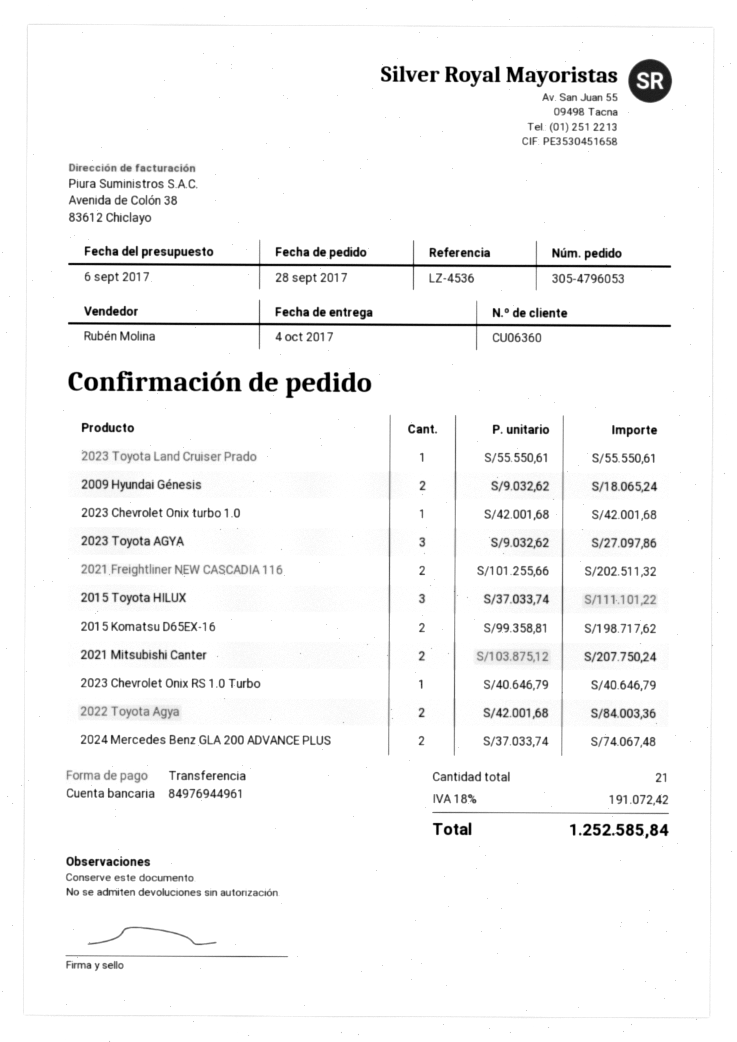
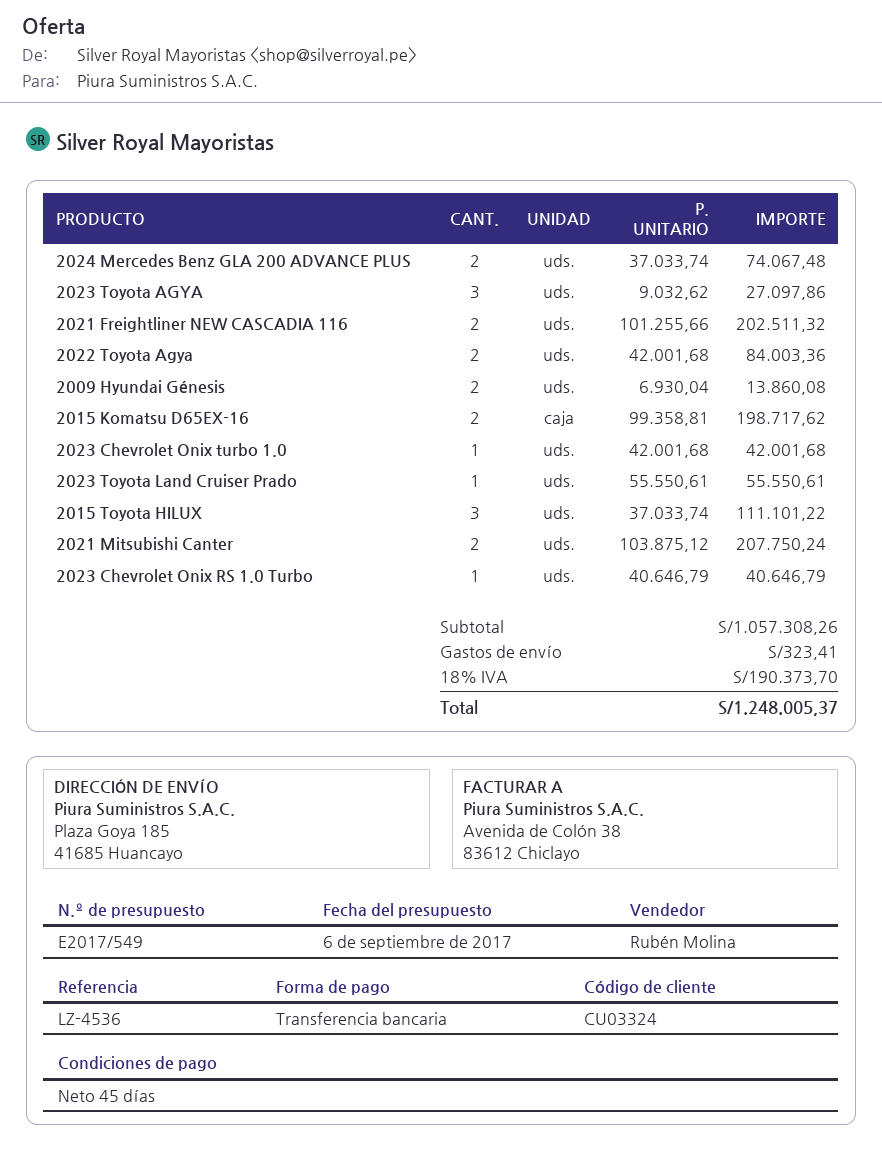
customer number: CU06360 -> CU03324
2009 Hyundai Génesis: 2 x 9032.62 = 18065.24 -> 2 x 6930.04 = 13860.08
shipping: none -> 323.41
tax: 18% = 191072.42 -> 18% = 190373.70
total: 1252585.84 -> 1248005.37

